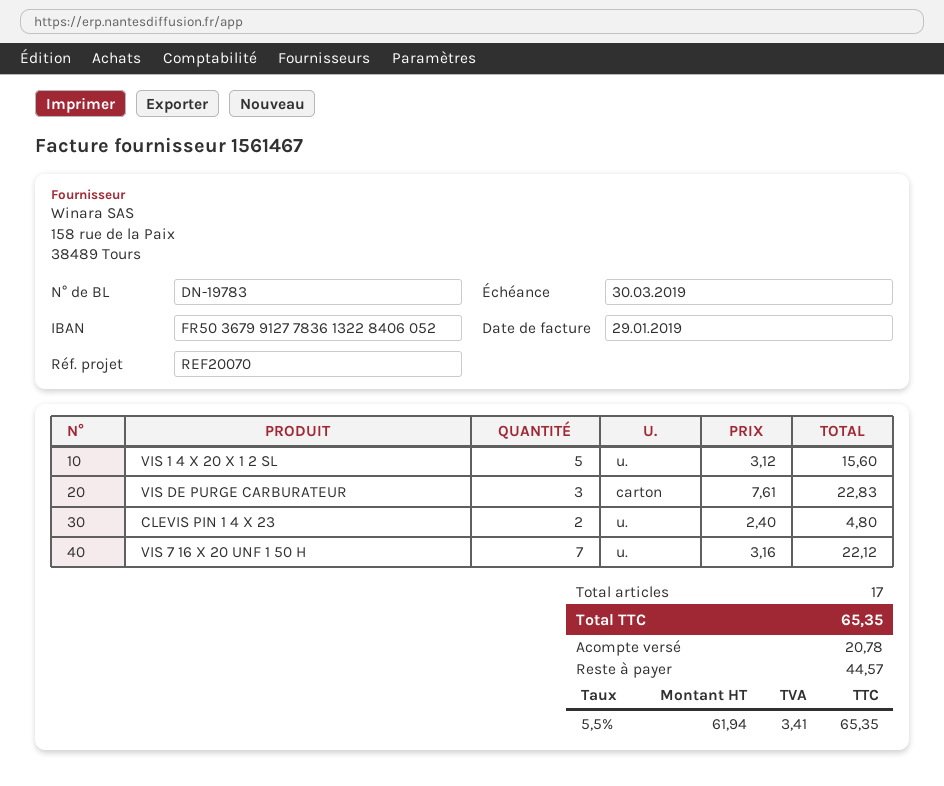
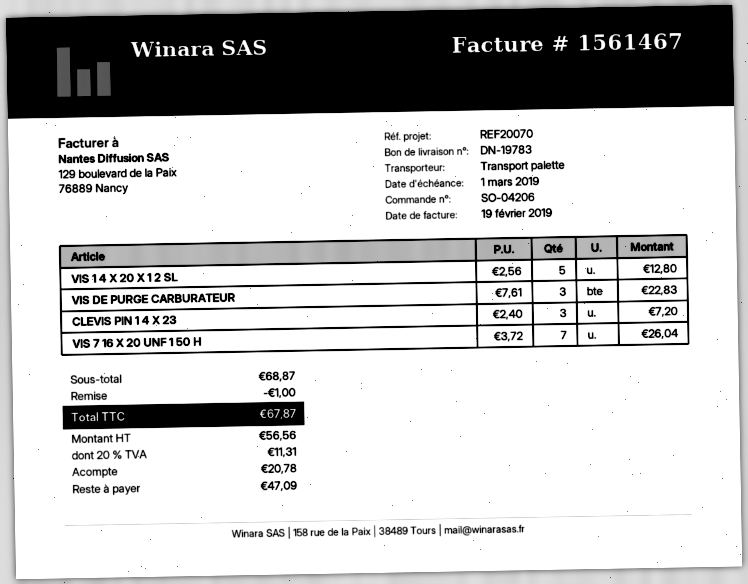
invoice date: 2019-01-29 -> 2019-02-19
due date: 2019-03-30 -> 2019-03-01
VIS 1 4 X 20 X 1 2 SL: 5 x 3.12 = 15.60 -> 5 x 2.56 = 12.80
CLEVIS PIN 1 4 X 23: 2 x 2.40 = 4.80 -> 3 x 2.40 = 7.20
VIS 7 16 X 20 UNF 1 50 H: 7 x 3.16 = 22.12 -> 7 x 3.72 = 26.04
discount: none -> 1.00
net: 61.94 -> 56.56
tax: 5.5% = 3.41 -> 20% = 11.31
total: 65.35 -> 67.87
balance: 44.57 -> 47.09

